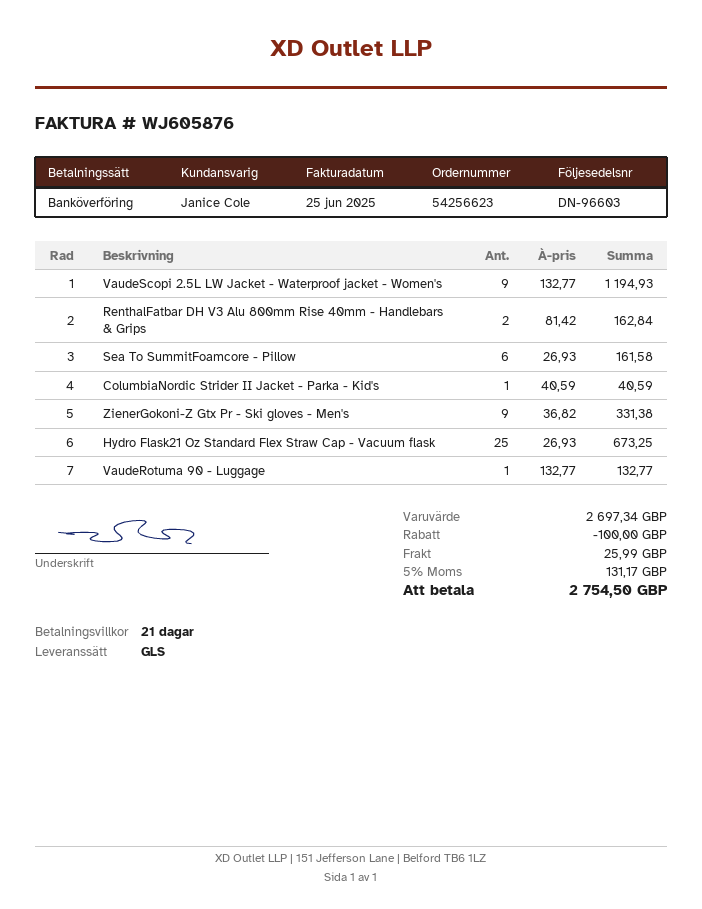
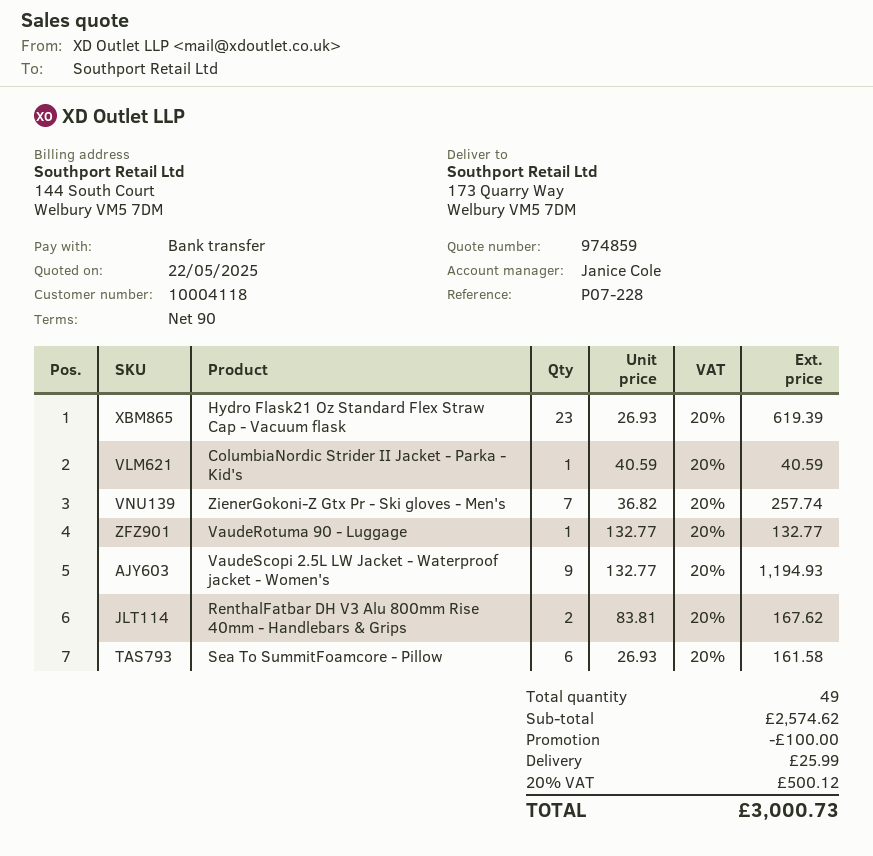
payment terms: 21 days -> 90 days
RenthalFatbar DH V3 Alu 800mm Rise 40mm - Handlebars & Grips: 2 x 81.42 = 162.84 -> 2 x 83.81 = 167.62
ZienerGokoni-Z Gtx Pr - Ski gloves - Men's: 9 x 36.82 = 331.38 -> 7 x 36.82 = 257.74
Hydro Flask21 Oz Standard Flex Straw Cap - Vacuum flask: 25 x 26.93 = 673.25 -> 23 x 26.93 = 619.39
subtotal: 2697.34 -> 2574.62
tax: 5% = 131.17 -> 20% = 500.12
total: 2754.50 -> 3000.73

